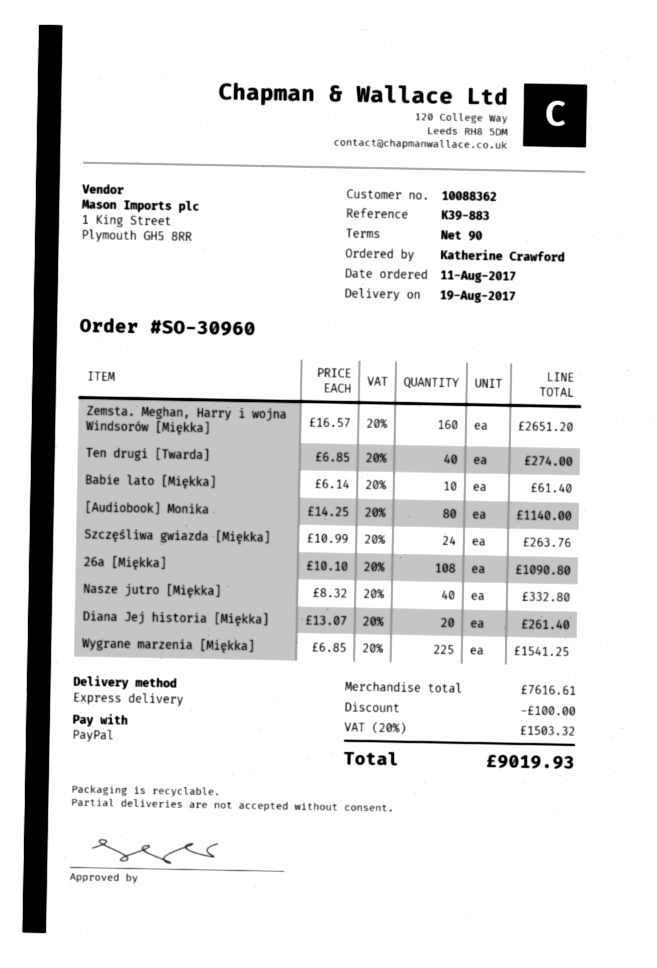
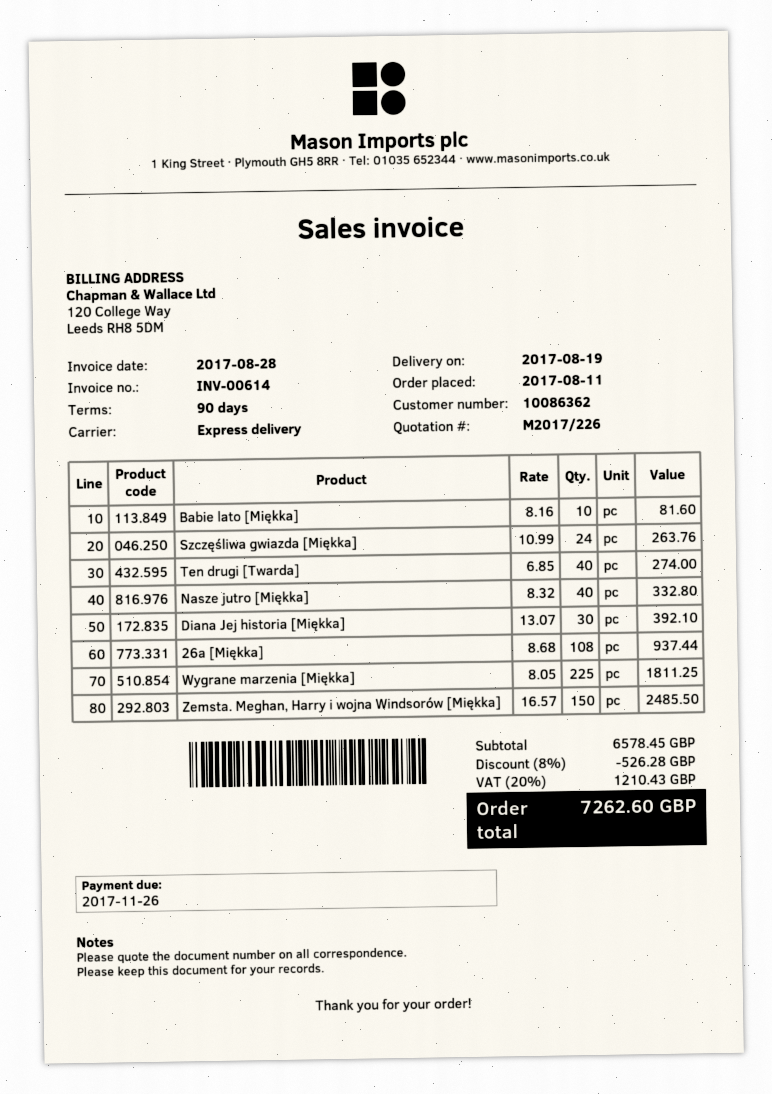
customer number: 10088362 -> 10086362
Zemsta. Meghan, Harry i wojna Windsorów [Miękka]: 160 x 16.57 = 2651.20 -> 150 x 16.57 = 2485.50
Babie lato [Miękka]: 10 x 6.14 = 61.40 -> 10 x 8.16 = 81.60
[Audiobook] Monika: 80 x 14.25 = 1140.00 -> none
26a [Miękka]: 108 x 10.10 = 1090.80 -> 108 x 8.68 = 937.44
Diana Jej historia [Miękka]: 20 x 13.07 = 261.40 -> 30 x 13.07 = 392.10
Wygrane marzenia [Miękka]: 225 x 6.85 = 1541.25 -> 225 x 8.05 = 1811.25
subtotal: 7616.61 -> 6578.45
discount: 100.00 -> 526.28
tax: 20% = 1503.32 -> 20% = 1210.43
total: 9019.93 -> 7262.60

